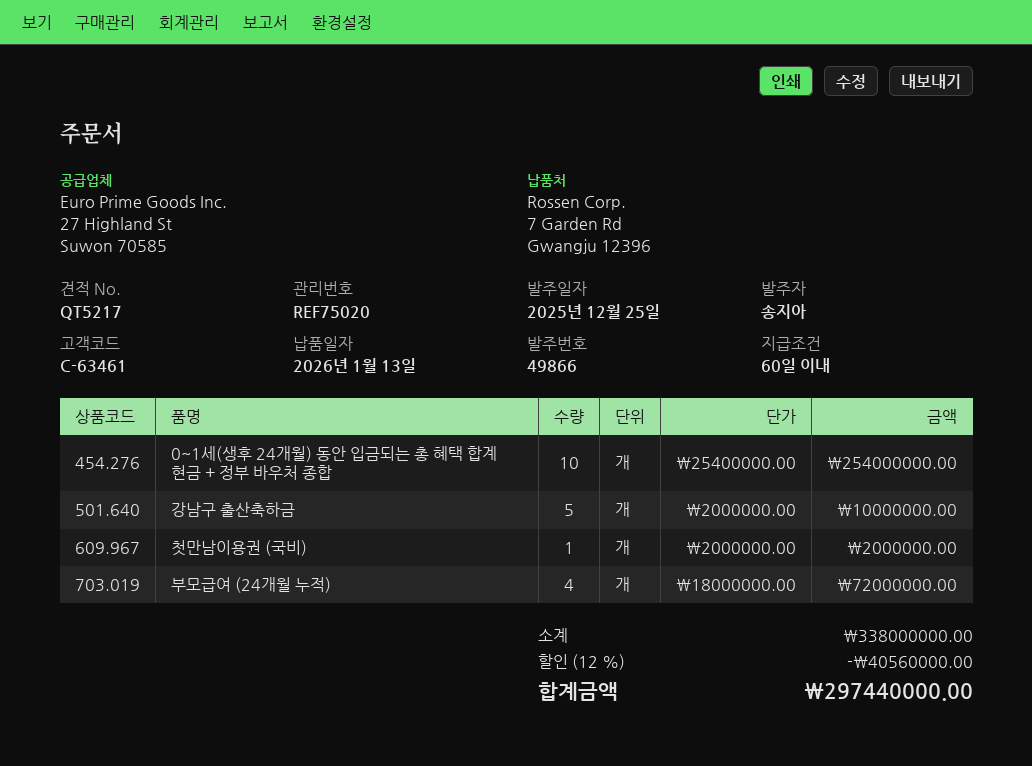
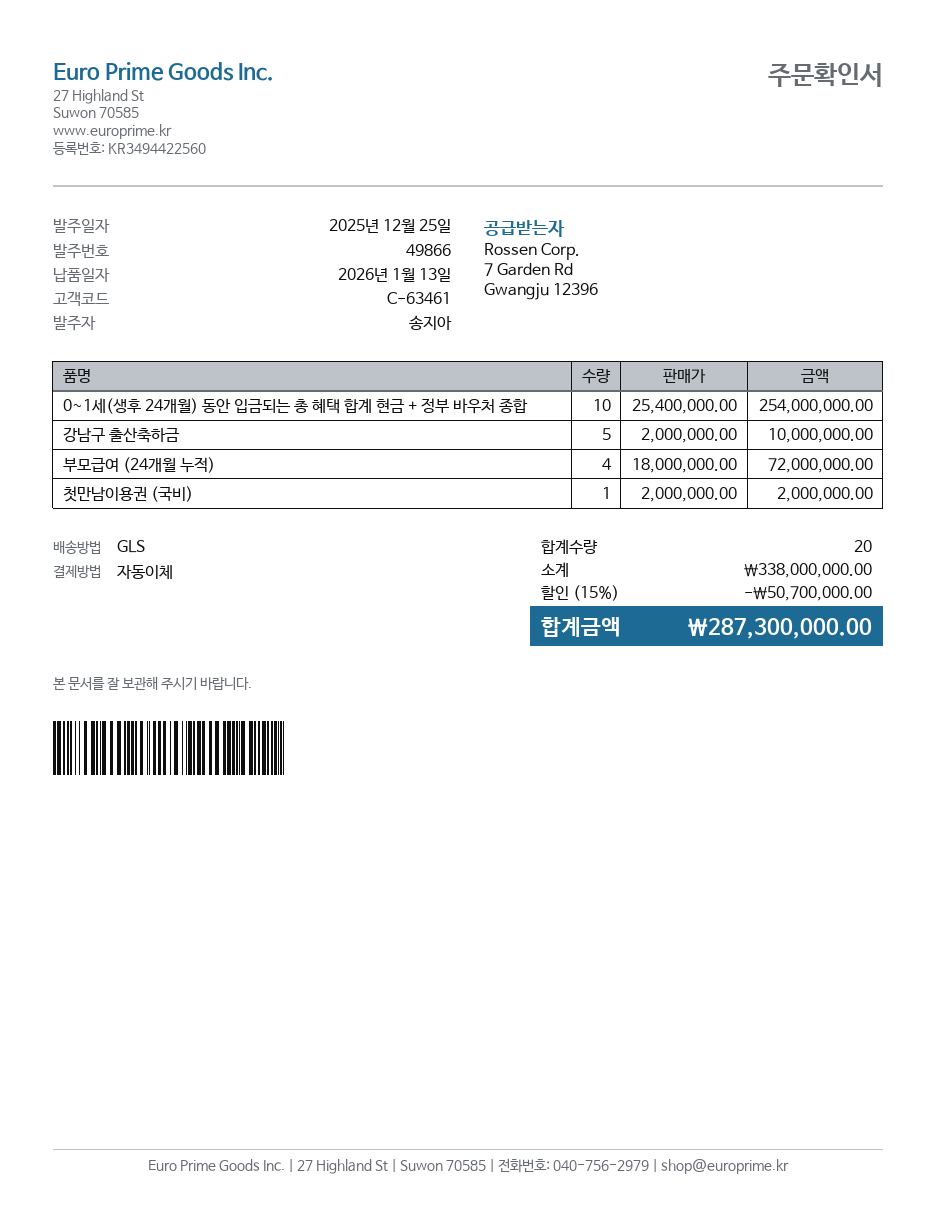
discount: 12% = 40560000.00 -> 15% = 50700000.00
total: 297440000.00 -> 287300000.00

